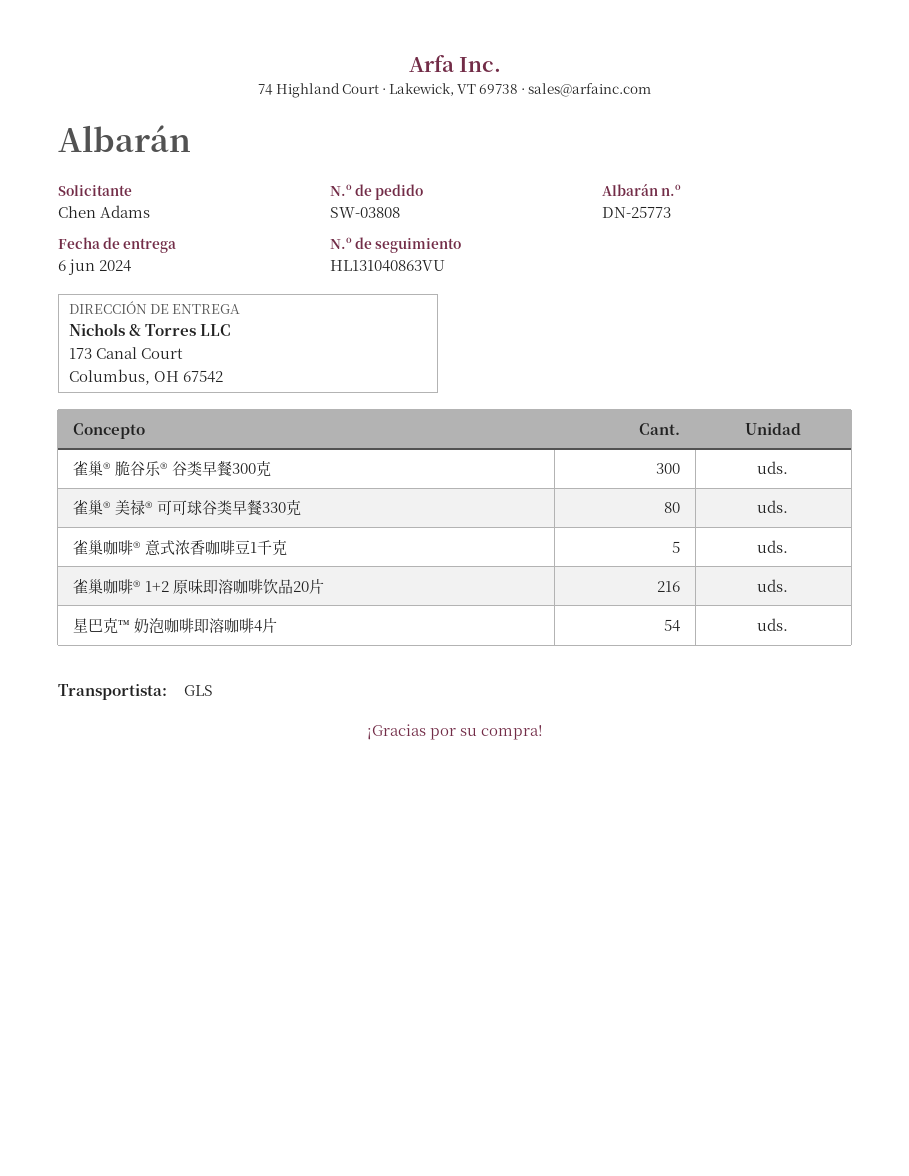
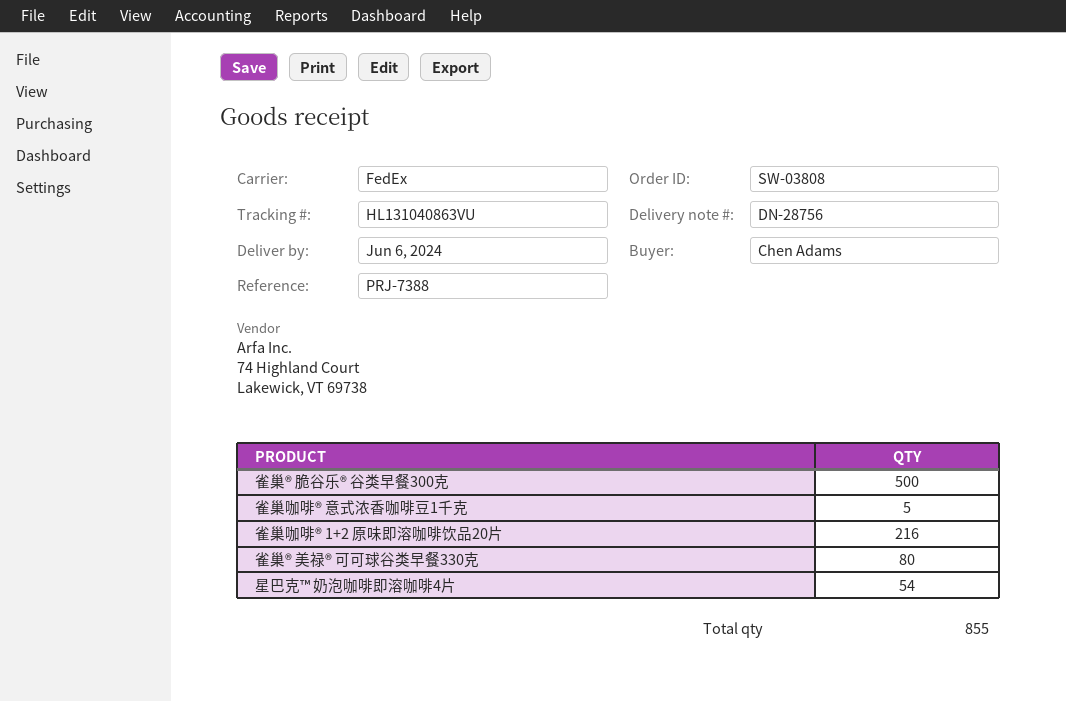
delivery note number: DN-25773 -> DN-28756
shipping method: GLS -> FedEx
雀巢® 脆谷乐® 谷类早餐300克: 300 -> 500

